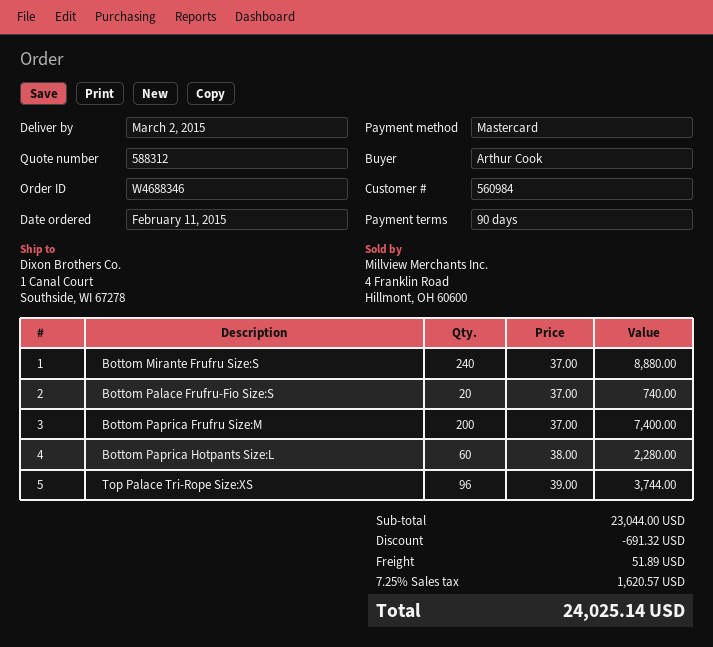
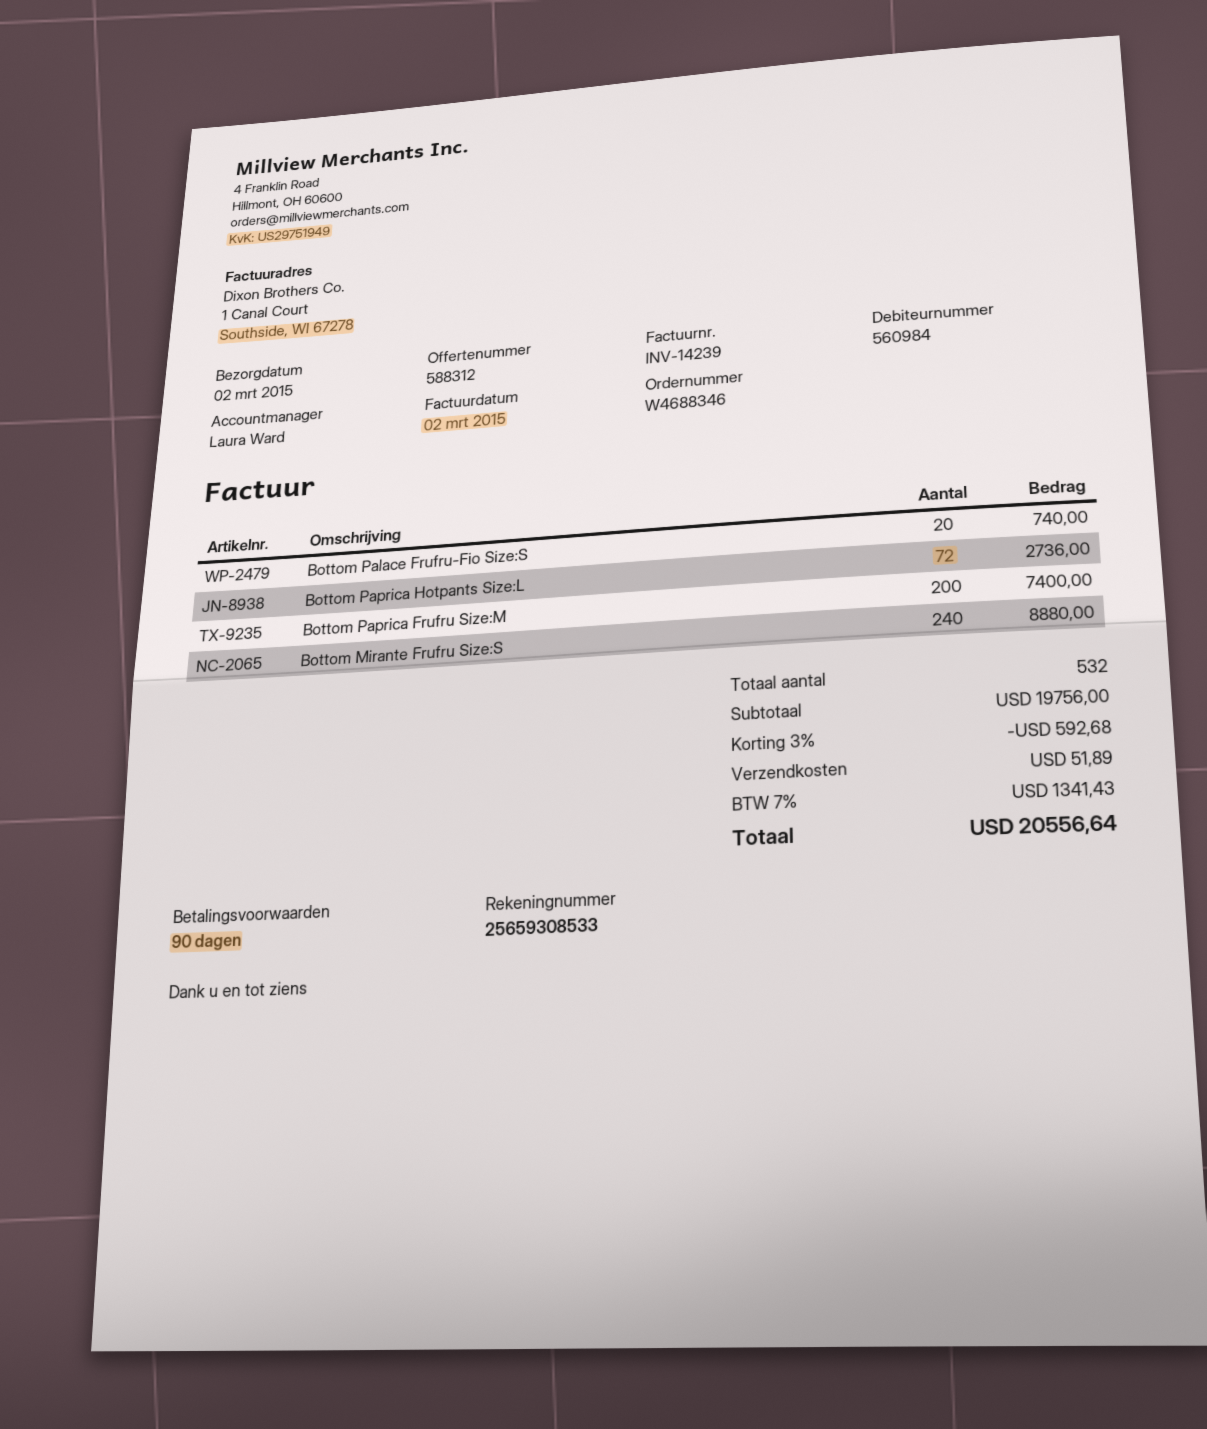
Bottom Paprica Hotpants Size:L: 60 for 2280.00 -> 72 for 2736.00
Top Palace Tri-Rope Size:XS: 96 for 3744.00 -> none
subtotal: 23044.00 -> 19756.00
discount: 691.32 -> 592.68
tax: 7.25% = 1620.57 -> 7% = 1341.43
total: 24025.14 -> 20556.64

